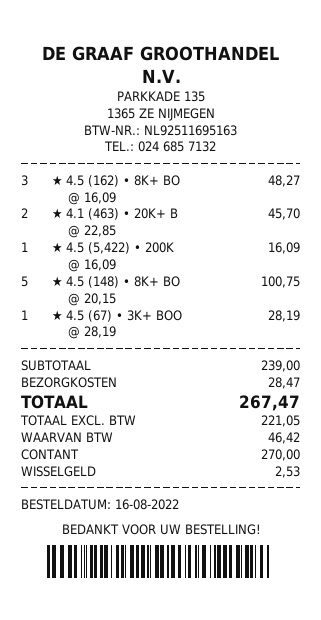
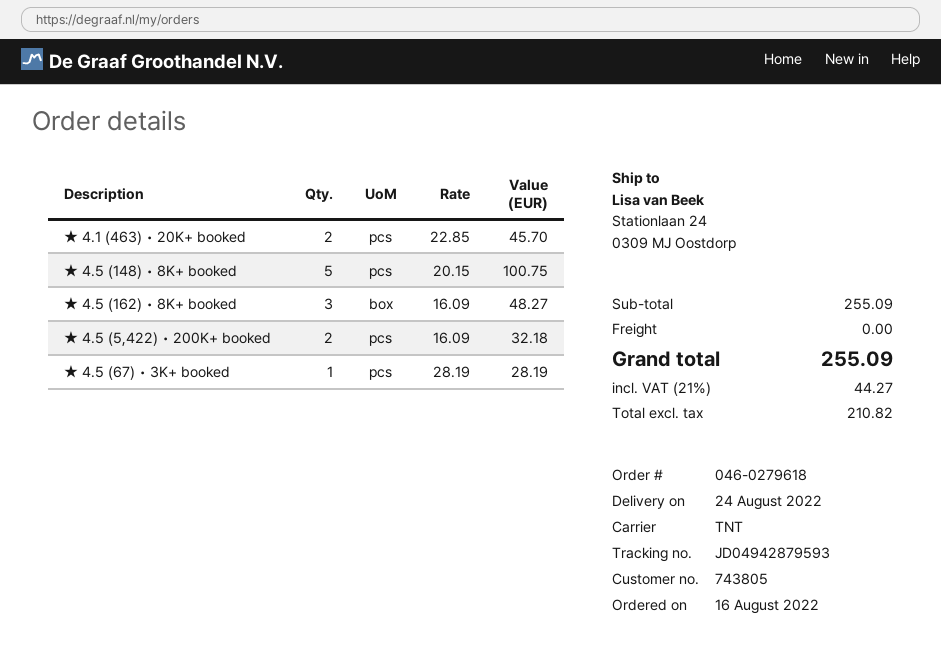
★ 4.5 (5,422) • 200K: 1 x 16.09 = 16.09 -> 2 x 16.09 = 32.18
subtotal: 239.00 -> 255.09
shipping: 28.47 -> 0.00
net: 221.05 -> 210.82
tax: 46.42 -> 44.27
total: 267.47 -> 255.09

